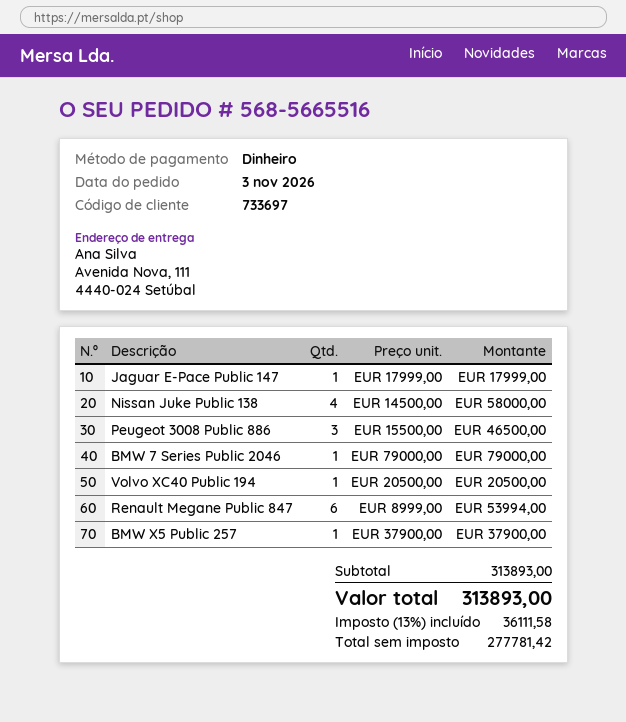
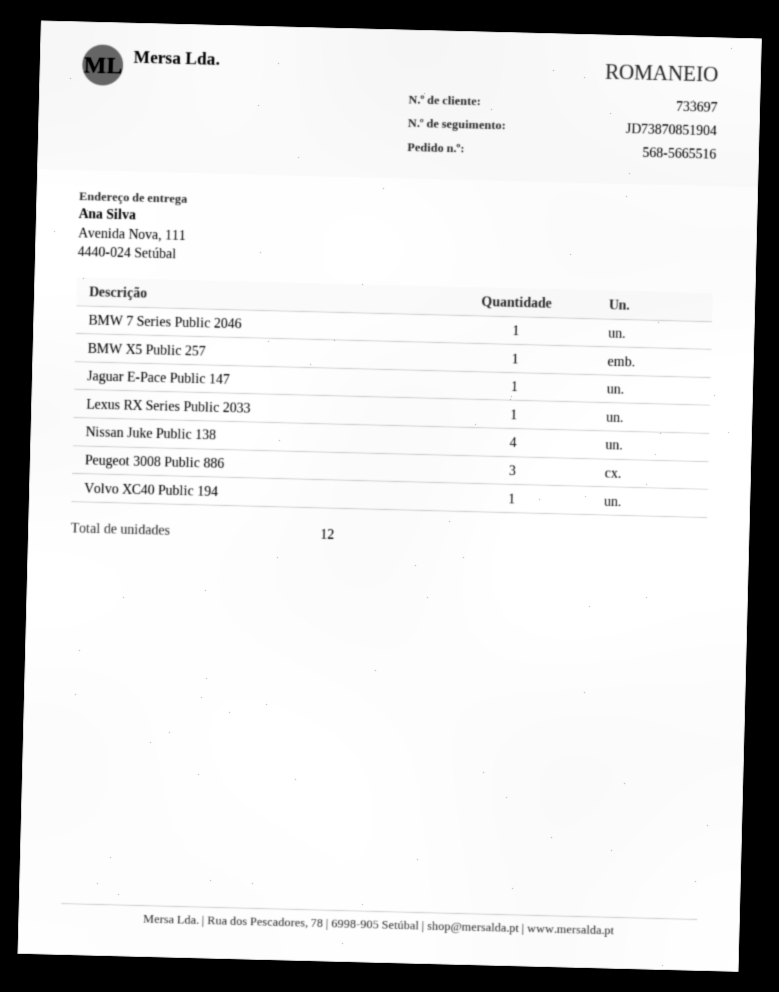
Renault Megane Public 847: 6 -> none
Lexus RX Series Public 2033: none -> 1

